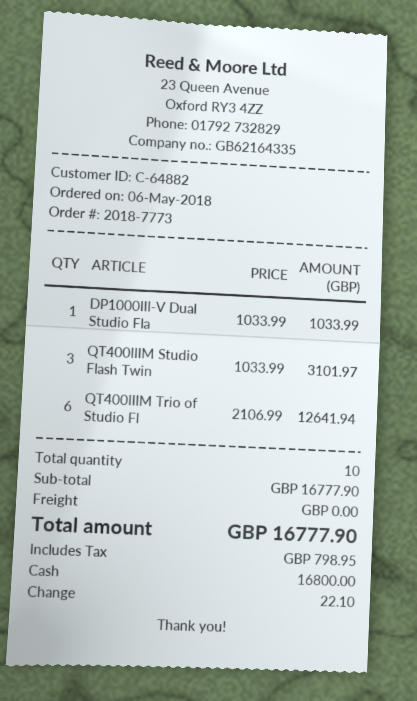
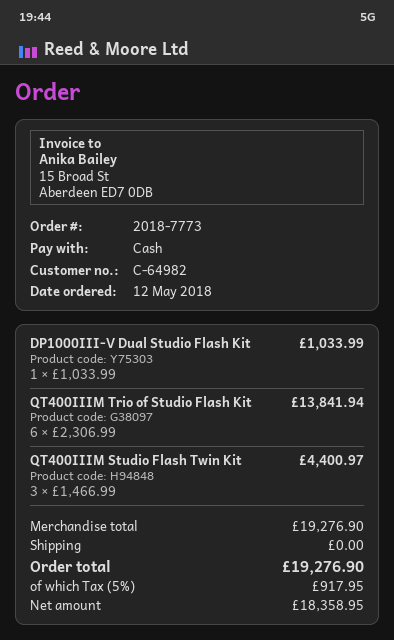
order date: 2018-05-06 -> 2018-05-12
customer number: C-64882 -> C-64982
QT400IIIM Studio Flash Twin: 3 x 1033.99 = 3101.97 -> 3 x 1466.99 = 4400.97
QT400IIIM Trio of Studio Fl: 6 x 2106.99 = 12641.94 -> 6 x 2306.99 = 13841.94
subtotal: 16777.90 -> 19276.90
tax: 798.95 -> 917.95
total: 16777.90 -> 19276.90

